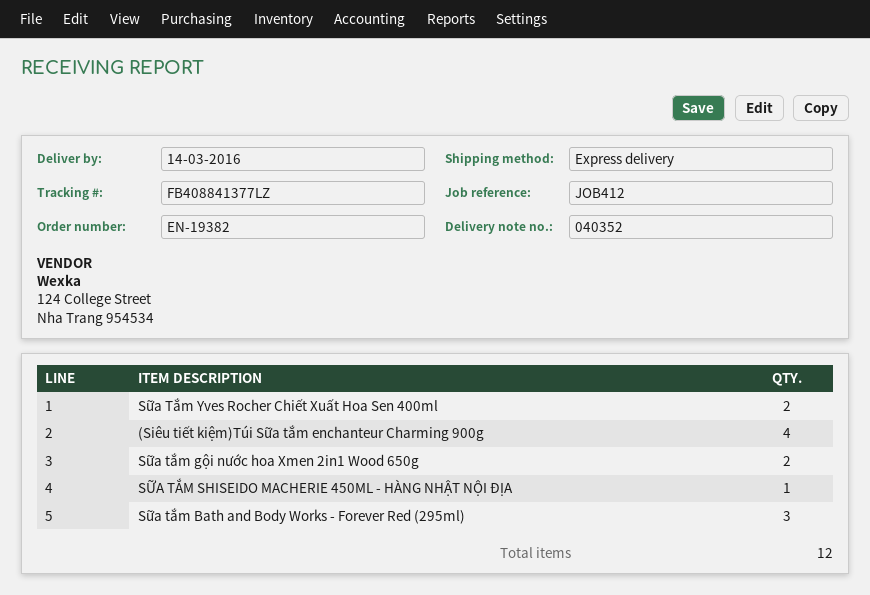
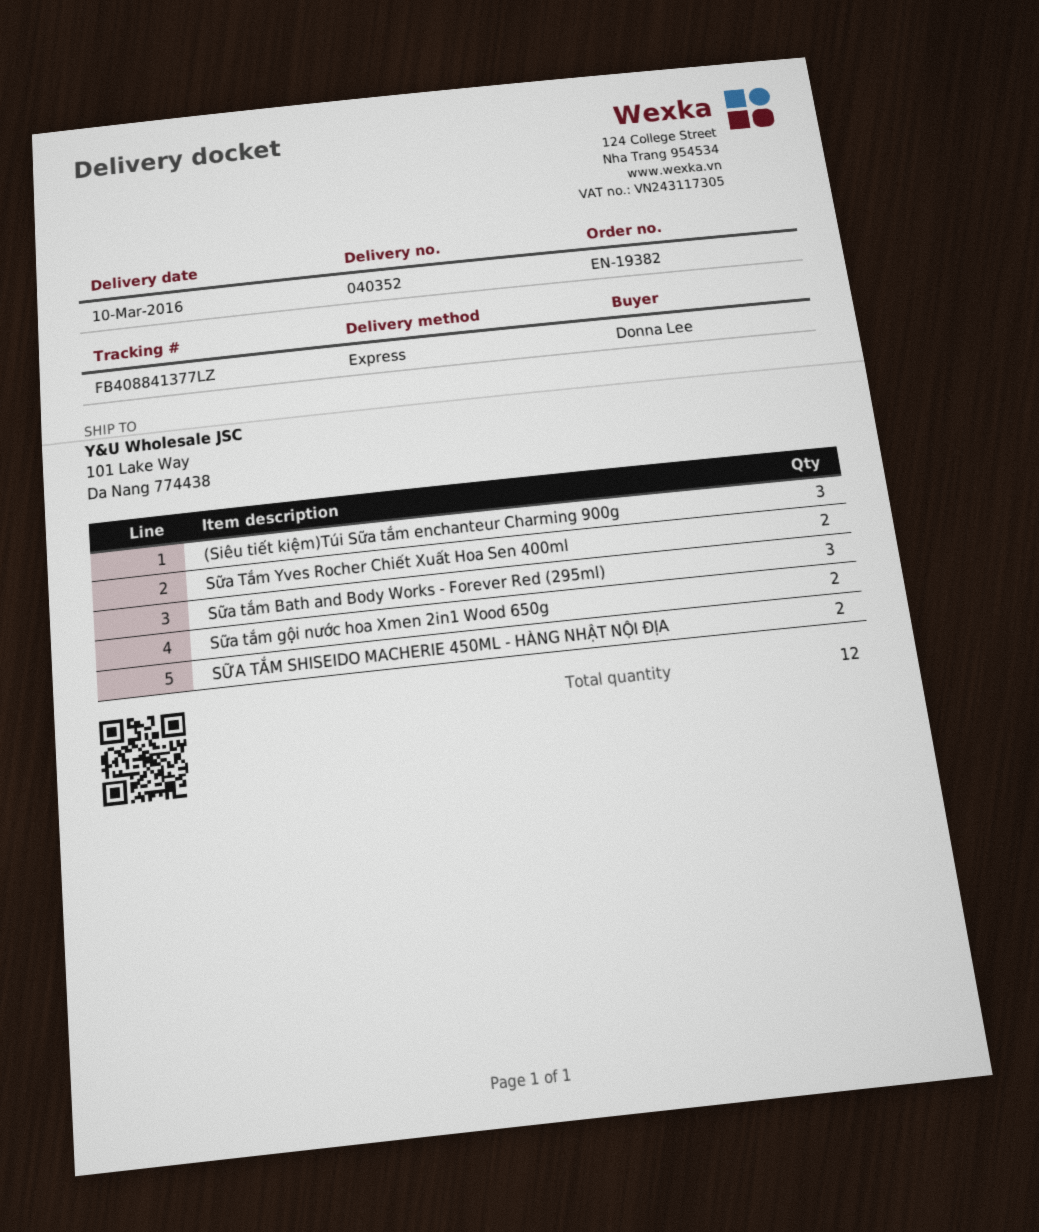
delivery date: 2016-03-14 -> 2016-03-10
(Siêu tiết kiệm)Túi Sữa tắm enchanteur Charming 900g: 4 -> 3
SỮA TẮM SHISEIDO MACHERIE 450ML - HÀNG NHẬT NỘI ĐỊA: 1 -> 2

